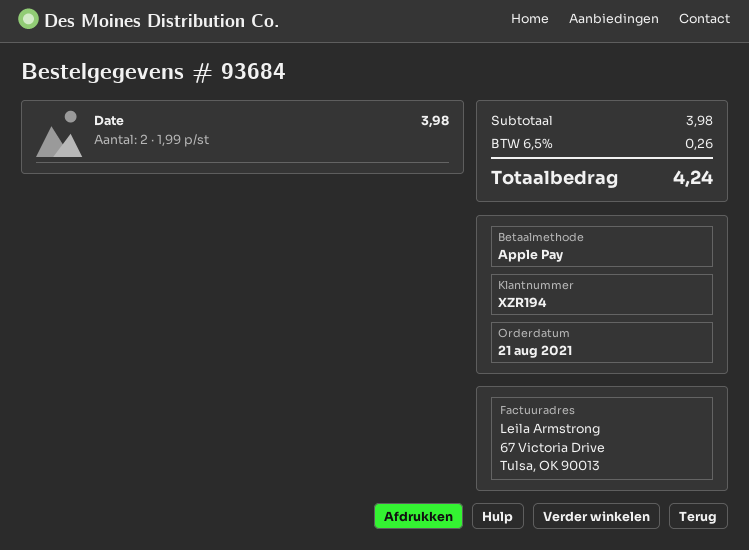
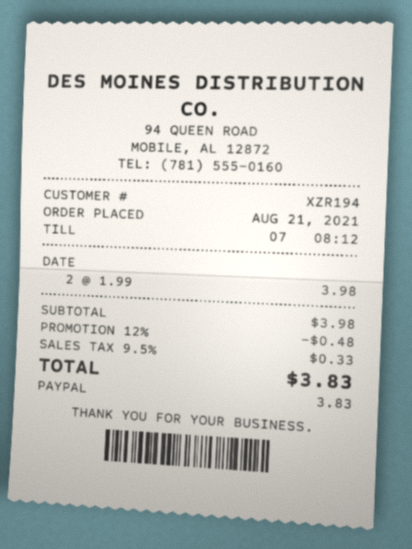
payment method: Apple Pay -> PayPal
discount: none -> 12% = 0.48
tax: 6.5% = 0.26 -> 9.5% = 0.33
total: 4.24 -> 3.83

